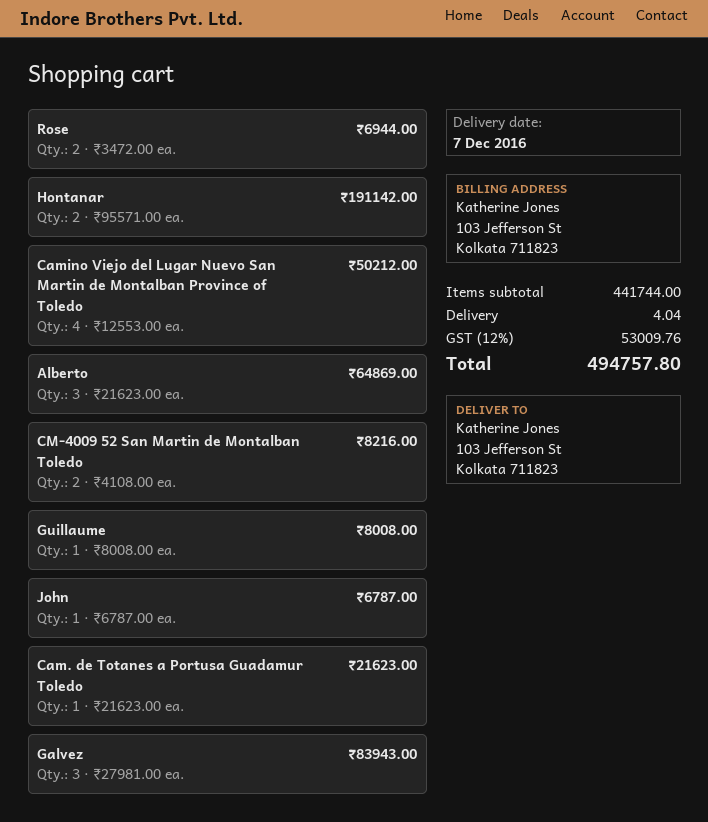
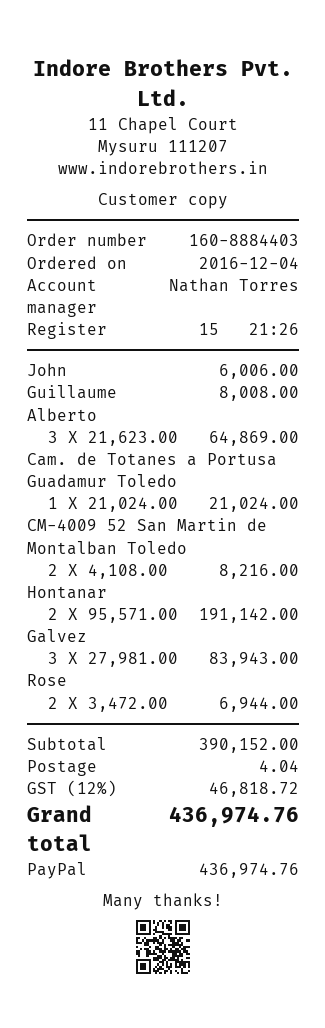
Camino Viejo del Lugar Nuevo San Martin de Montalban Province of Toledo: 4 x 12553.00 = 50212.00 -> none
John: 1 x 6787.00 = 6787.00 -> 1 x 6006.00 = 6006.00
Cam. de Totanes a Portusa Guadamur Toledo: 1 x 21623.00 = 21623.00 -> 1 x 21024.00 = 21024.00
subtotal: 441744.00 -> 390152.00
tax: 12% = 53009.76 -> 12% = 46818.72
total: 494757.80 -> 436974.76

